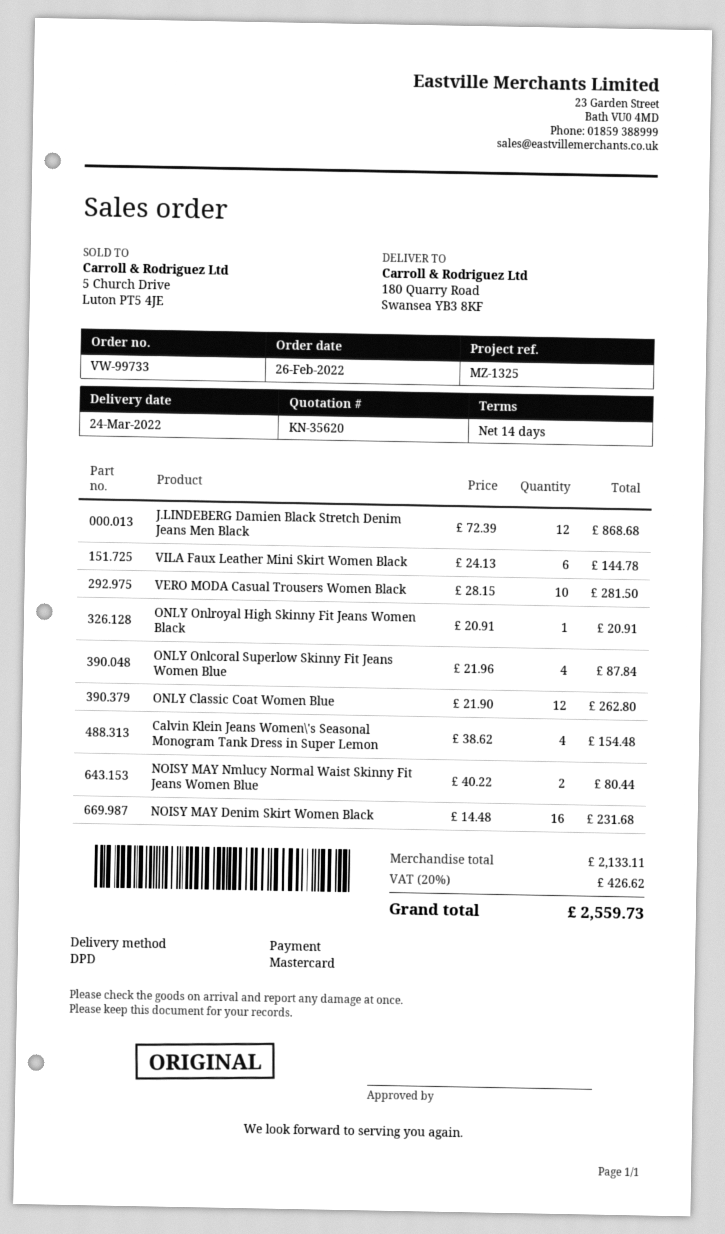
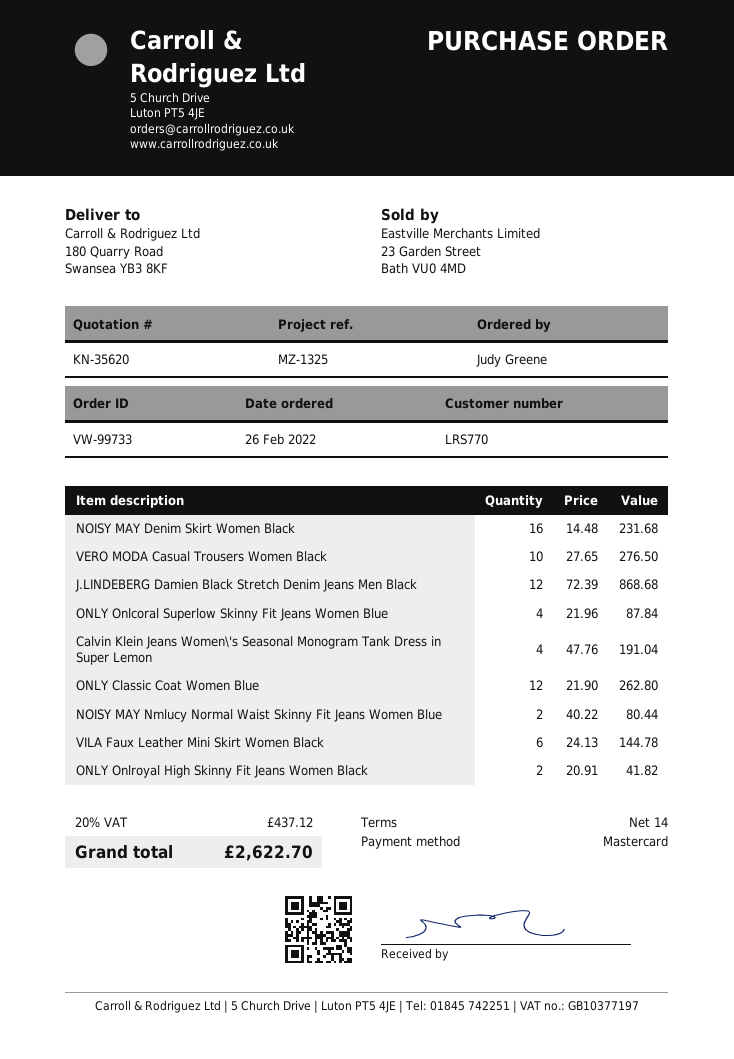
VERO MODA Casual Trousers Women Black: 10 x 28.15 = 281.50 -> 10 x 27.65 = 276.50
ONLY Onlroyal High Skinny Fit Jeans Women Black: 1 x 20.91 = 20.91 -> 2 x 20.91 = 41.82
Calvin Klein Jeans Women\'s Seasonal Monogram Tank Dress in Super Lemon: 4 x 38.62 = 154.48 -> 4 x 47.76 = 191.04
tax: 20% = 426.62 -> 20% = 437.12
total: 2559.73 -> 2622.70

